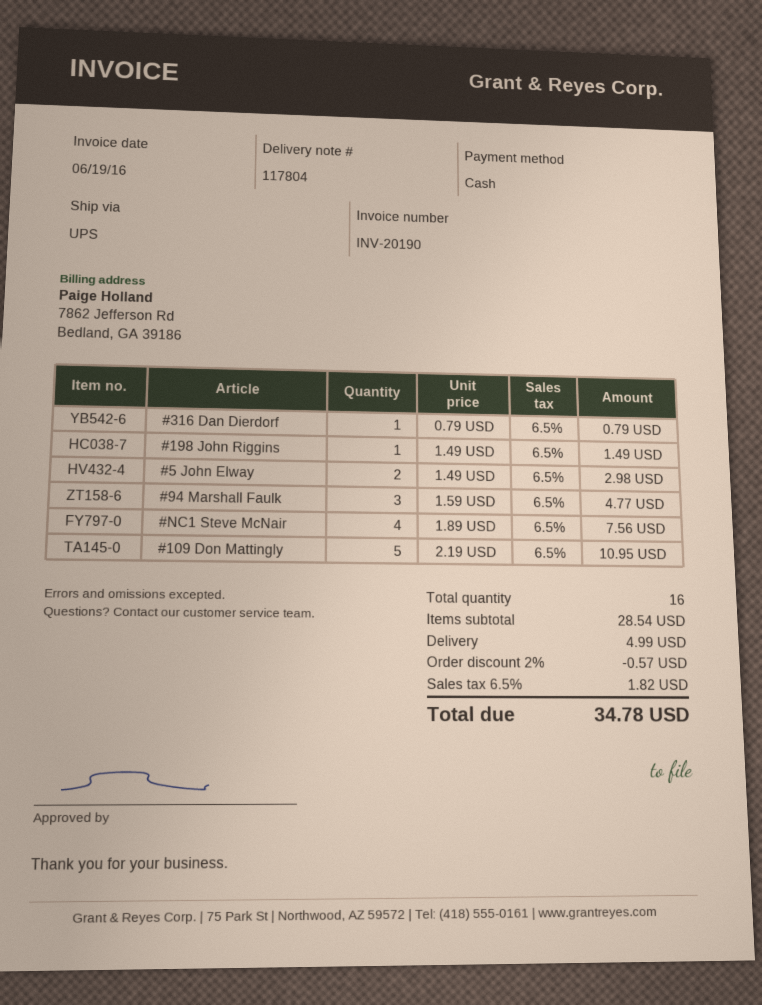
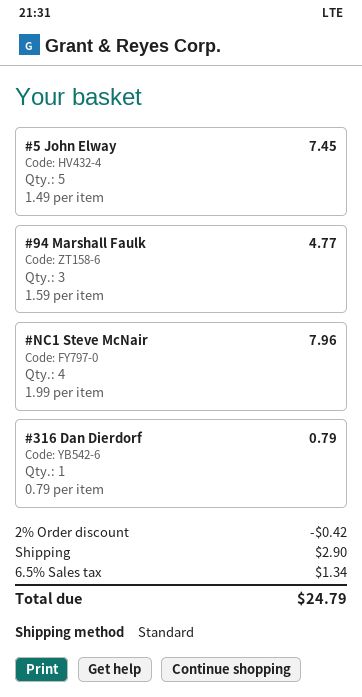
shipping method: UPS -> standard
#198 John Riggins: 1 x 1.49 = 1.49 -> none
#5 John Elway: 2 x 1.49 = 2.98 -> 5 x 1.49 = 7.45
#NC1 Steve McNair: 4 x 1.89 = 7.56 -> 4 x 1.99 = 7.96
#109 Don Mattingly: 5 x 2.19 = 10.95 -> none
discount: 2% = 0.57 -> 2% = 0.42
shipping: 4.99 -> 2.90
tax: 6.5% = 1.82 -> 6.5% = 1.34
total: 34.78 -> 24.79

